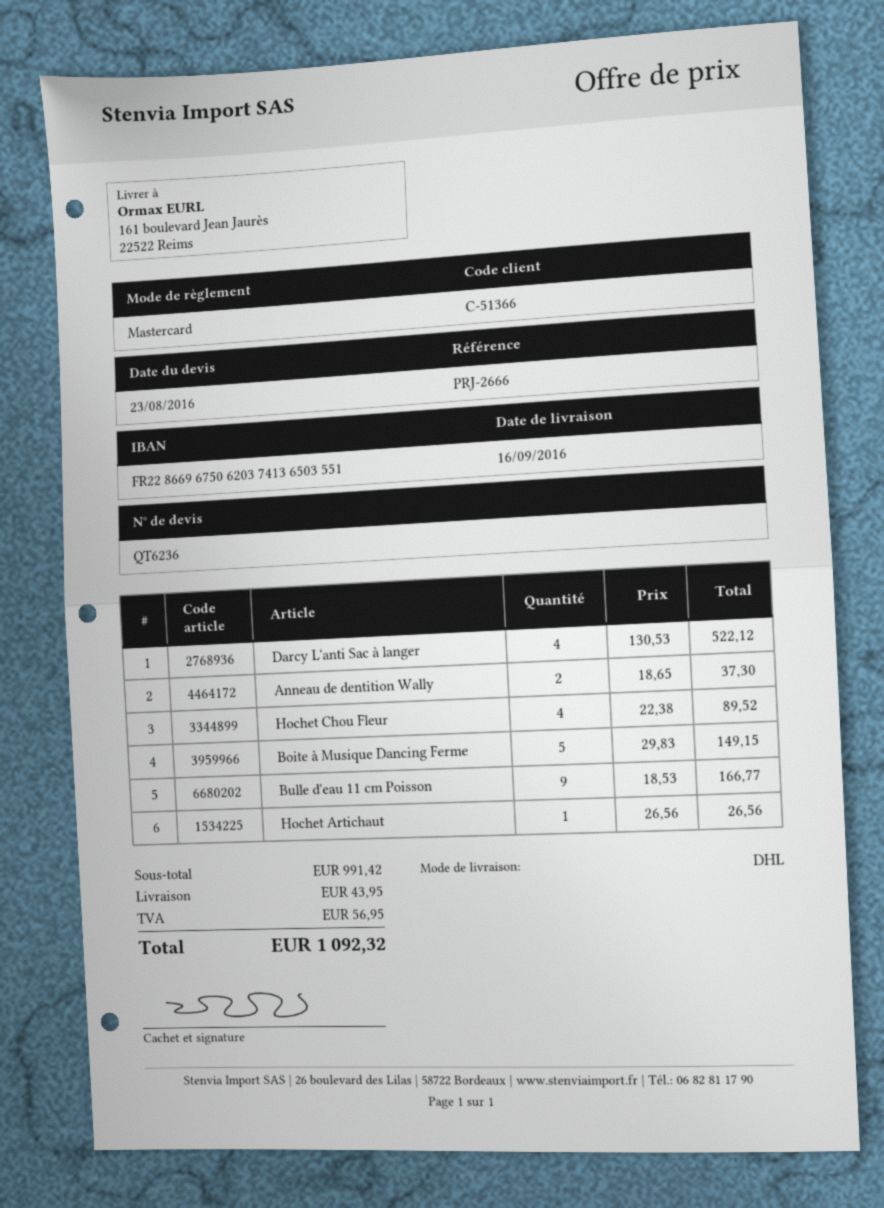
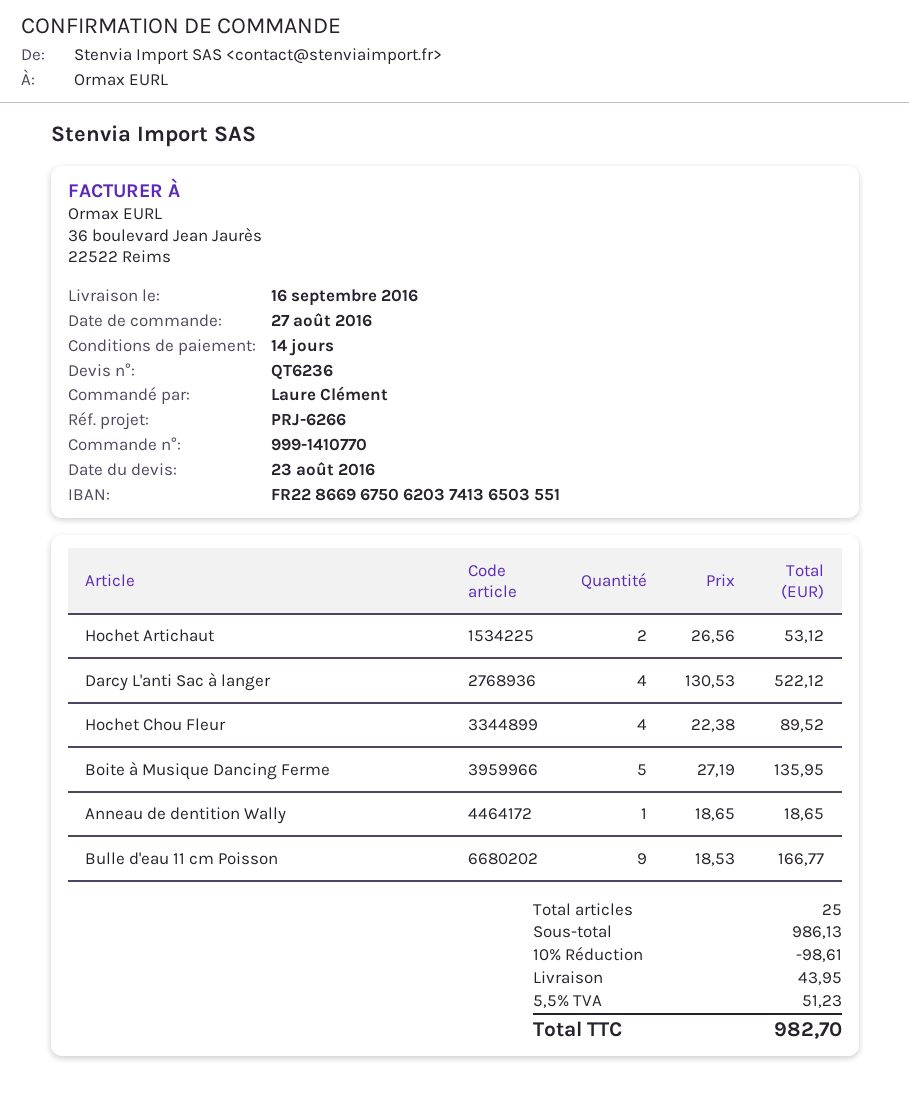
reference: PRJ-2666 -> PRJ-6266
Anneau de dentition Wally: 2 x 18.65 = 37.30 -> 1 x 18.65 = 18.65
Boite à Musique Dancing Ferme: 5 x 29.83 = 149.15 -> 5 x 27.19 = 135.95
Hochet Artichaut: 1 x 26.56 = 26.56 -> 2 x 26.56 = 53.12
subtotal: 991.42 -> 986.13
discount: none -> 10% = 98.61
tax: 56.95 -> 51.23
total: 1092.32 -> 982.70

